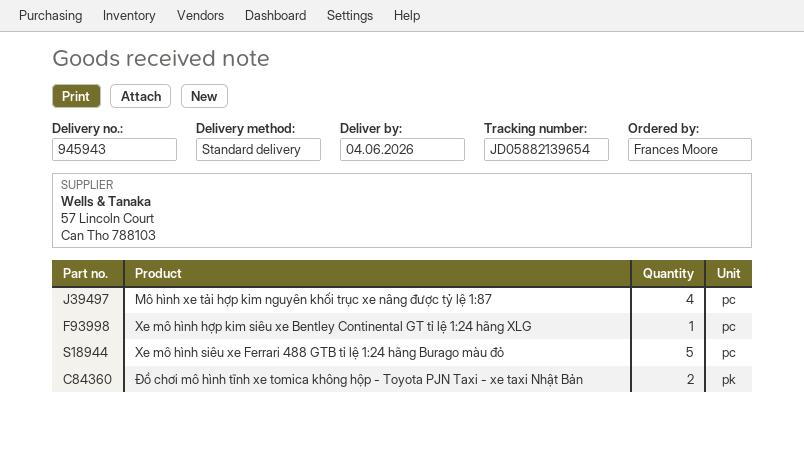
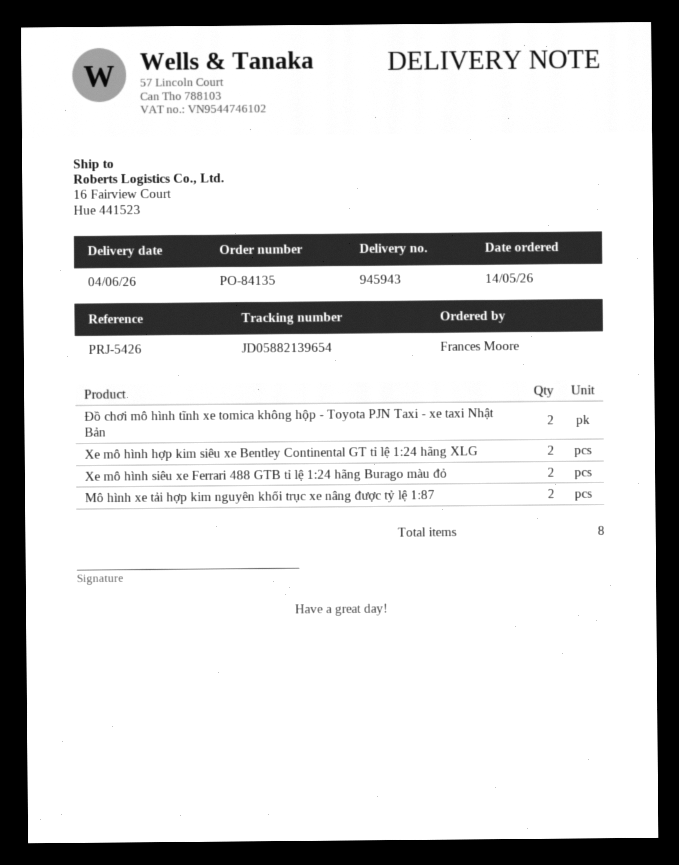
Mô hình xe tải hợp kim nguyên khối trục xe nâng được tỷ lệ 1:87: 4 -> 2
Xe mô hình hợp kim siêu xe Bentley Continental GT tỉ lệ 1:24 hãng XLG: 1 -> 2
Xe mô hình siêu xe Ferrari 488 GTB tỉ lệ 1:24 hãng Burago màu đỏ: 5 -> 2

